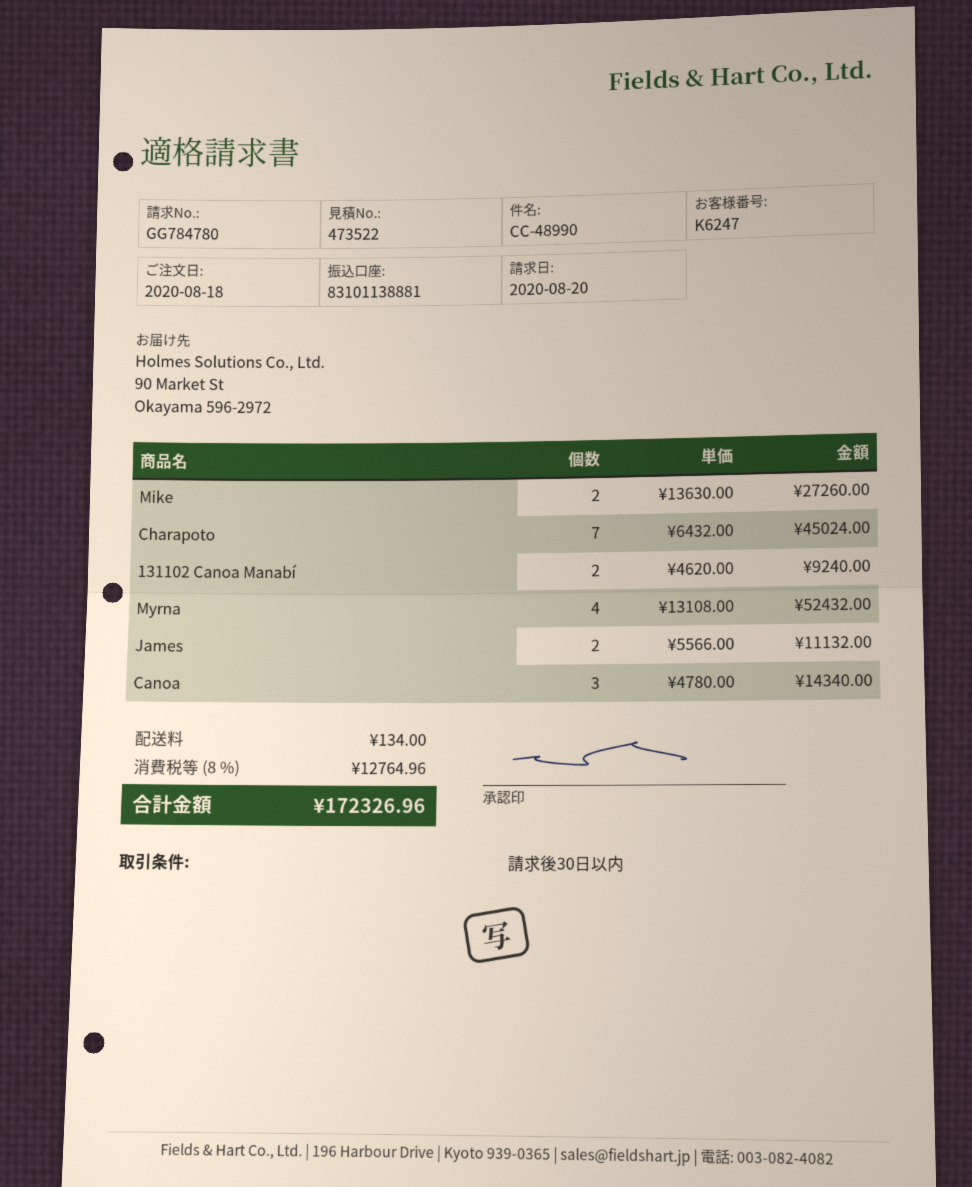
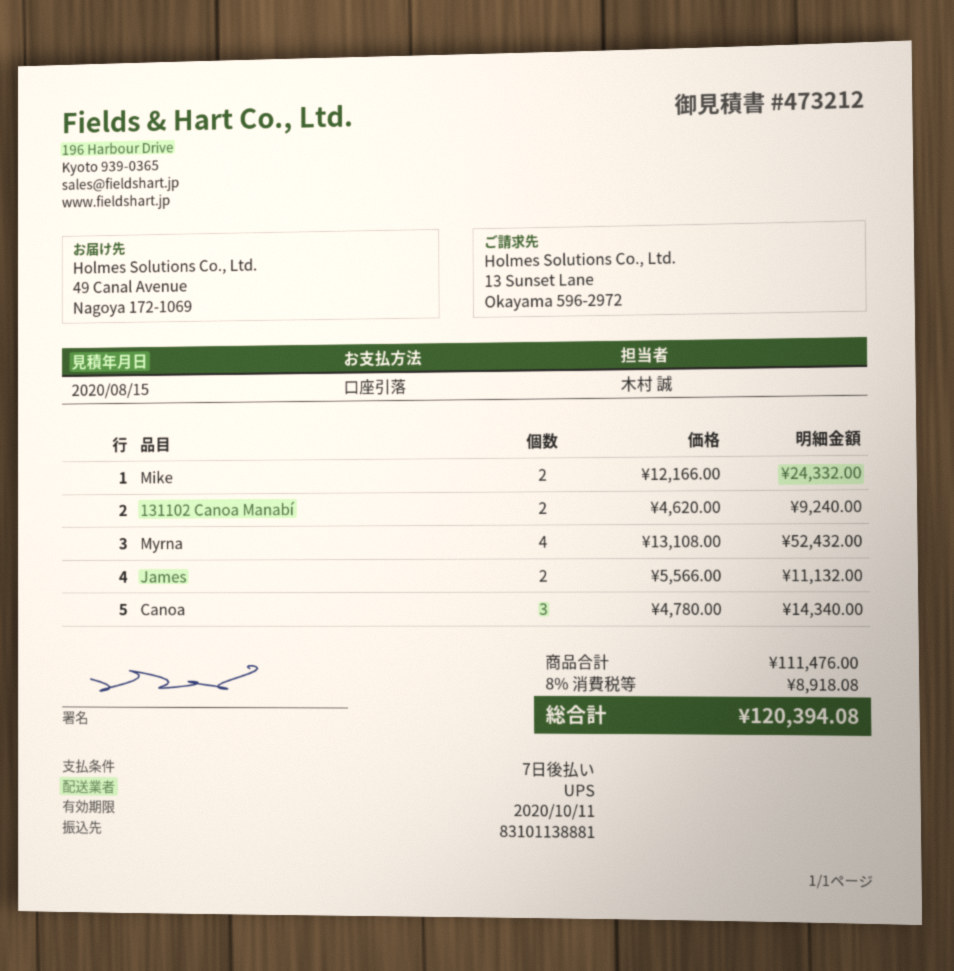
quote number: 473522 -> 473212
payment terms: 30 days -> 7 days
ship to: 90 Market St, Okayama 596-2972 -> 49 Canal Avenue, Nagoya 172-1069
Mike: 2 x 13630.00 = 27260.00 -> 2 x 12166.00 = 24332.00
Charapoto: 7 x 6432.00 = 45024.00 -> none
shipping: 134.00 -> none
tax: 8% = 12764.96 -> 8% = 8918.08
total: 172326.96 -> 120394.08

